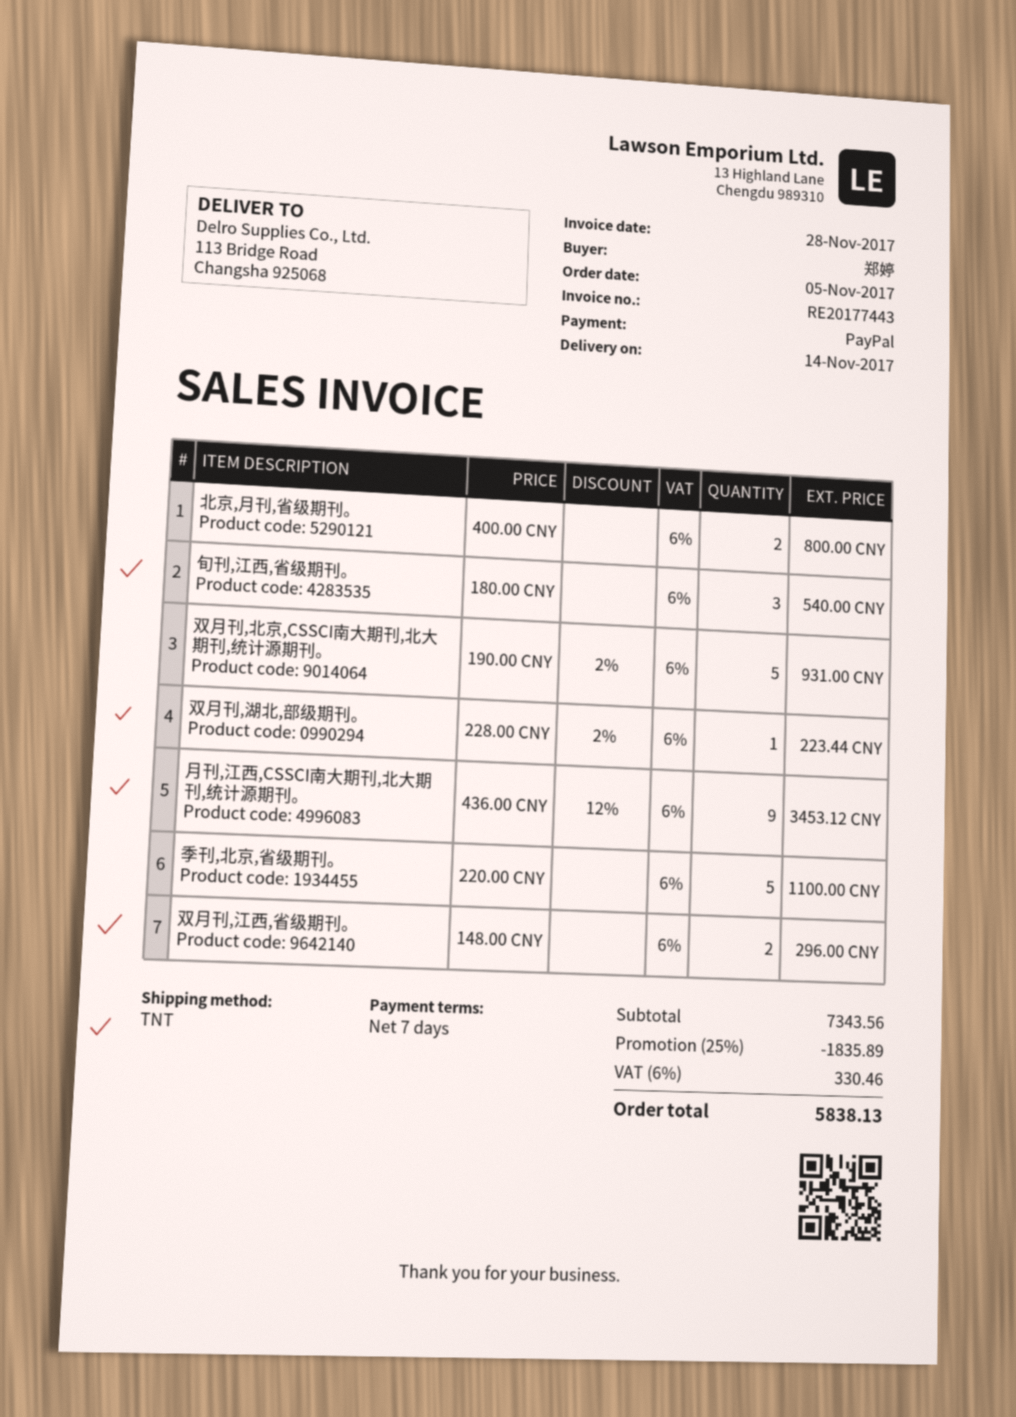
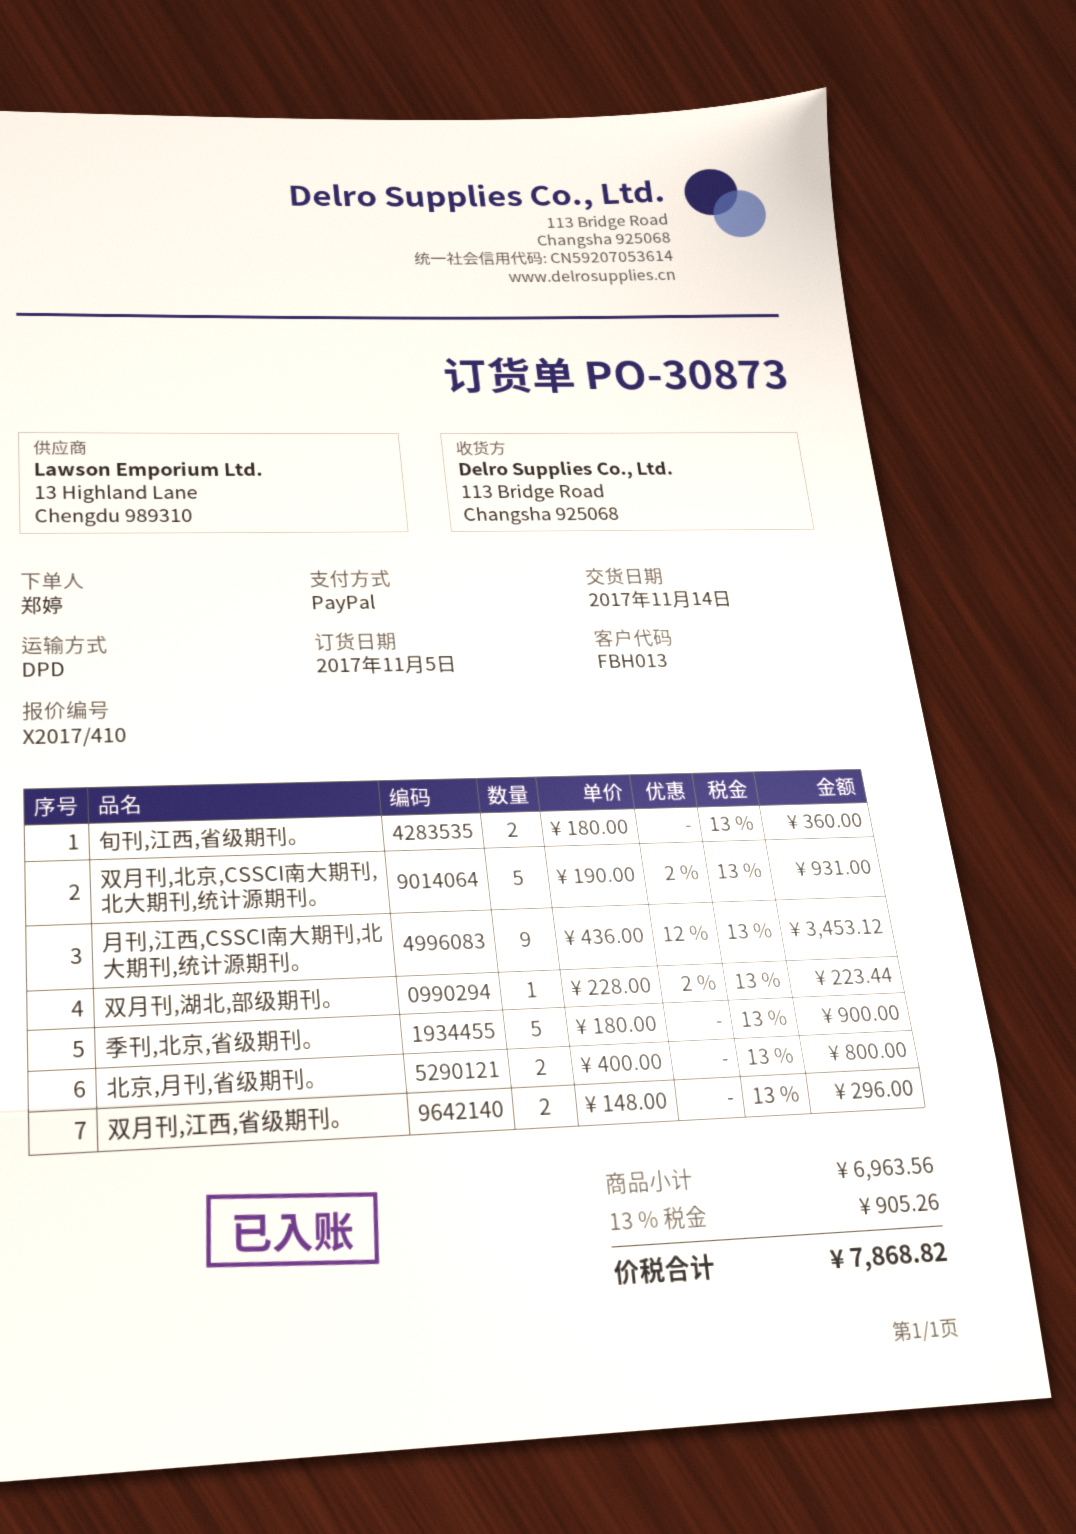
shipping method: TNT -> DPD
旬刊,江西,省级期刊。: 3 x 180.00 = 540.00 -> 2 x 180.00 = 360.00
季刊,北京,省级期刊。: 5 x 220.00 = 1100.00 -> 5 x 180.00 = 900.00
subtotal: 7343.56 -> 6963.56
discount: 25% = 1835.89 -> none
tax: 6% = 330.46 -> 13% = 905.26
total: 5838.13 -> 7868.82

